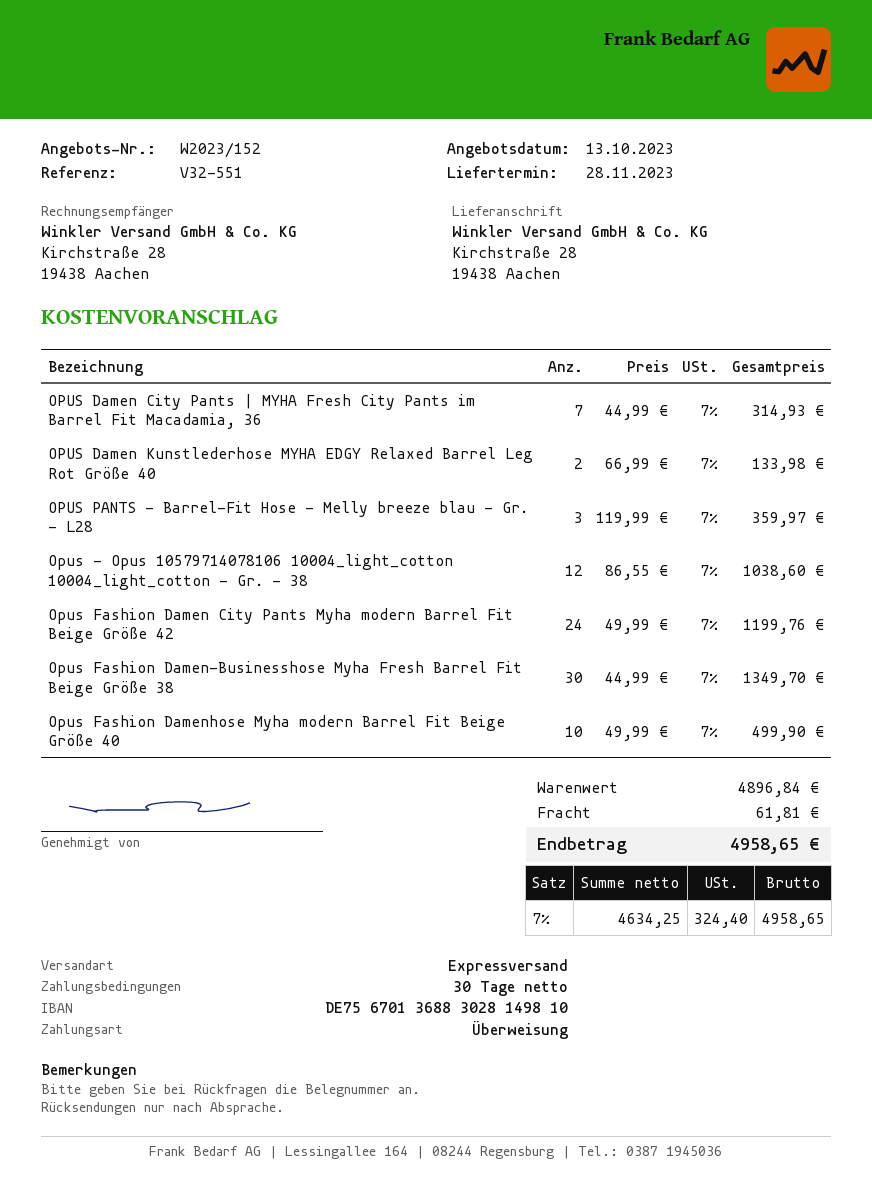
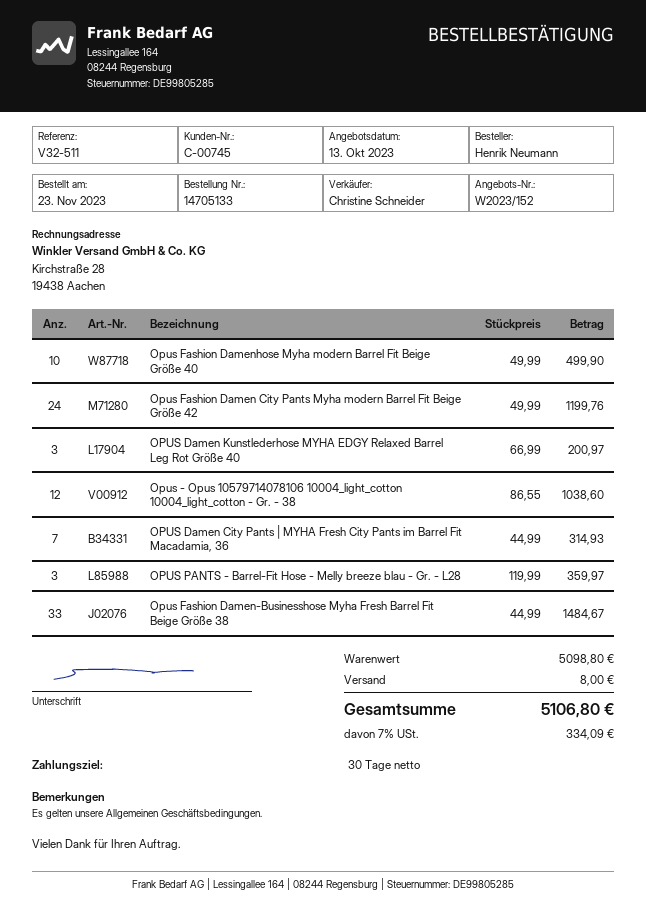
reference: V32-551 -> V32-511
OPUS Damen Kunstlederhose MYHA EDGY Relaxed Barrel Leg Rot Größe 40: 2 x 66.99 = 133.98 -> 3 x 66.99 = 200.97
Opus Fashion Damen-Businesshose Myha Fresh Barrel Fit Beige Größe 38: 30 x 44.99 = 1349.70 -> 33 x 44.99 = 1484.67
subtotal: 4896.84 -> 5098.80
shipping: 61.81 -> 8.00
tax: 7% = 324.40 -> 7% = 334.09
total: 4958.65 -> 5106.80

